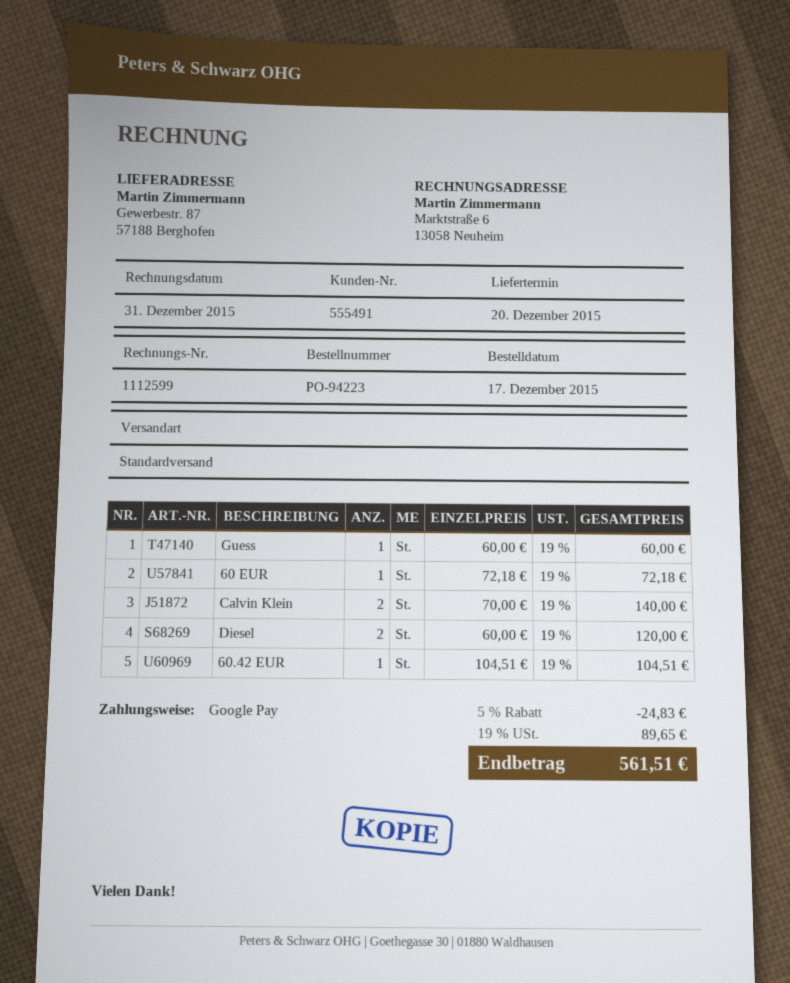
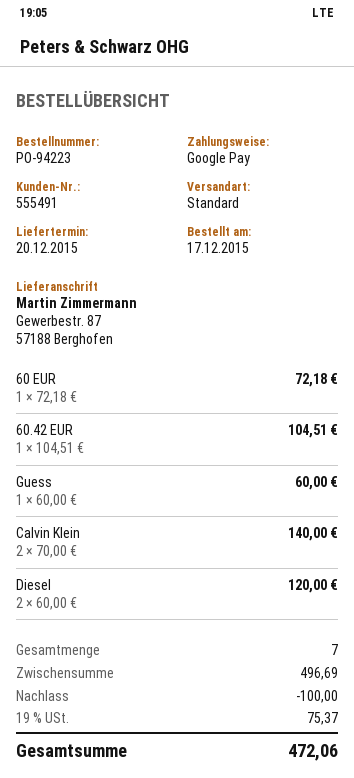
discount: 24.83 -> 100.00
tax: 19% = 89.65 -> 19% = 75.37
total: 561.51 -> 472.06

